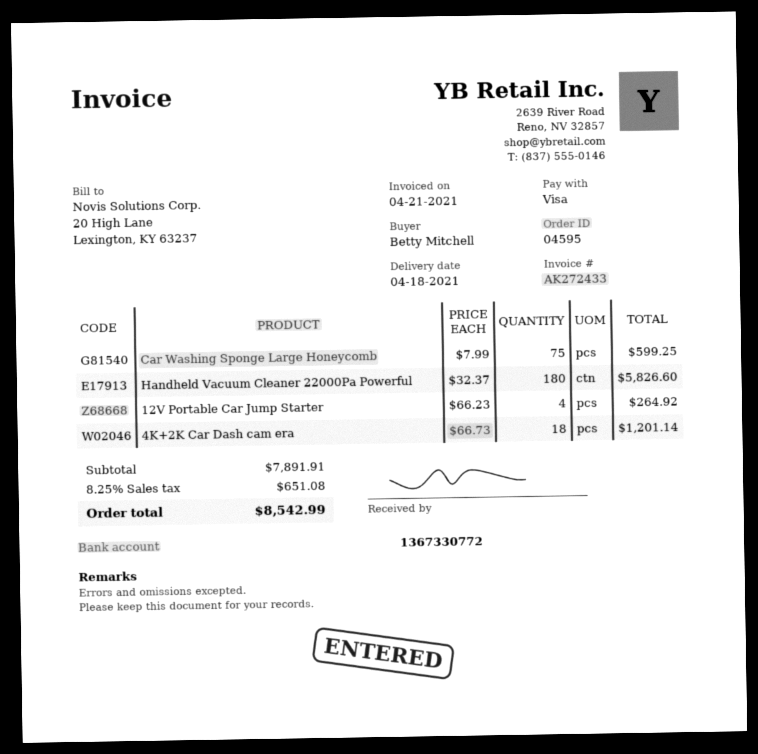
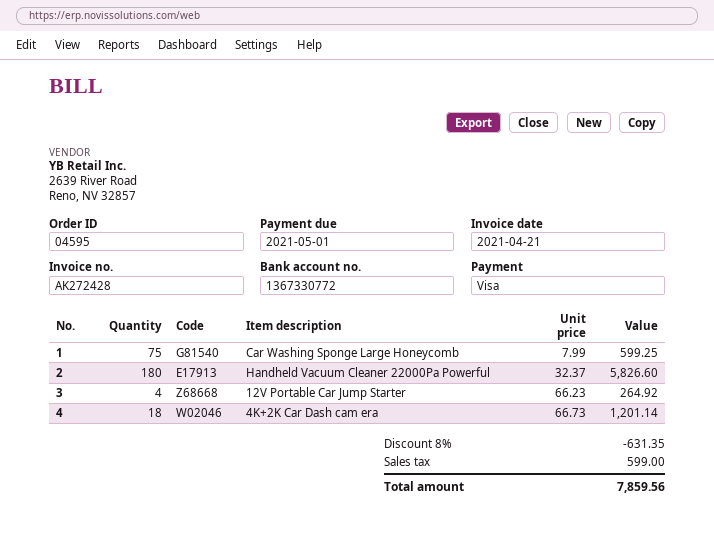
invoice number: AK272433 -> AK272428
discount: none -> 8% = 631.35
tax: 651.08 -> 599.00
total: 8542.99 -> 7859.56

